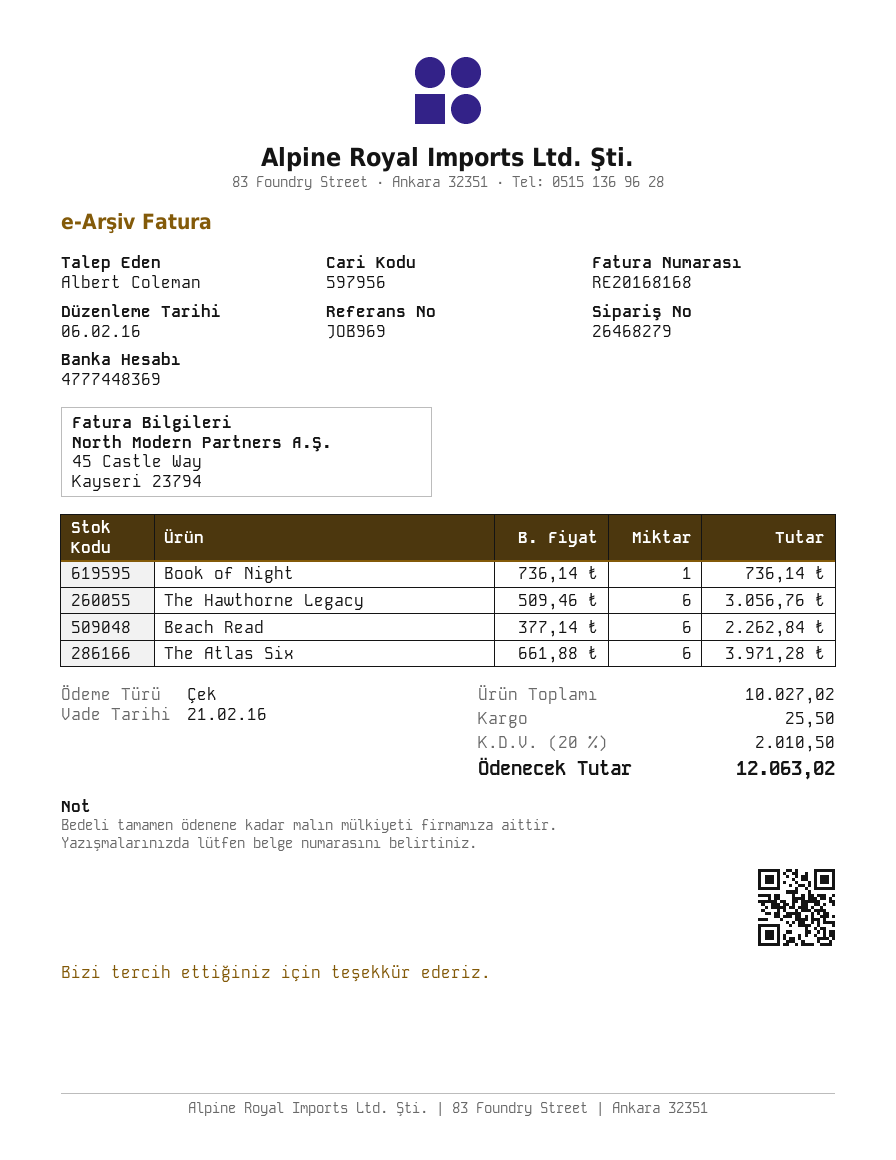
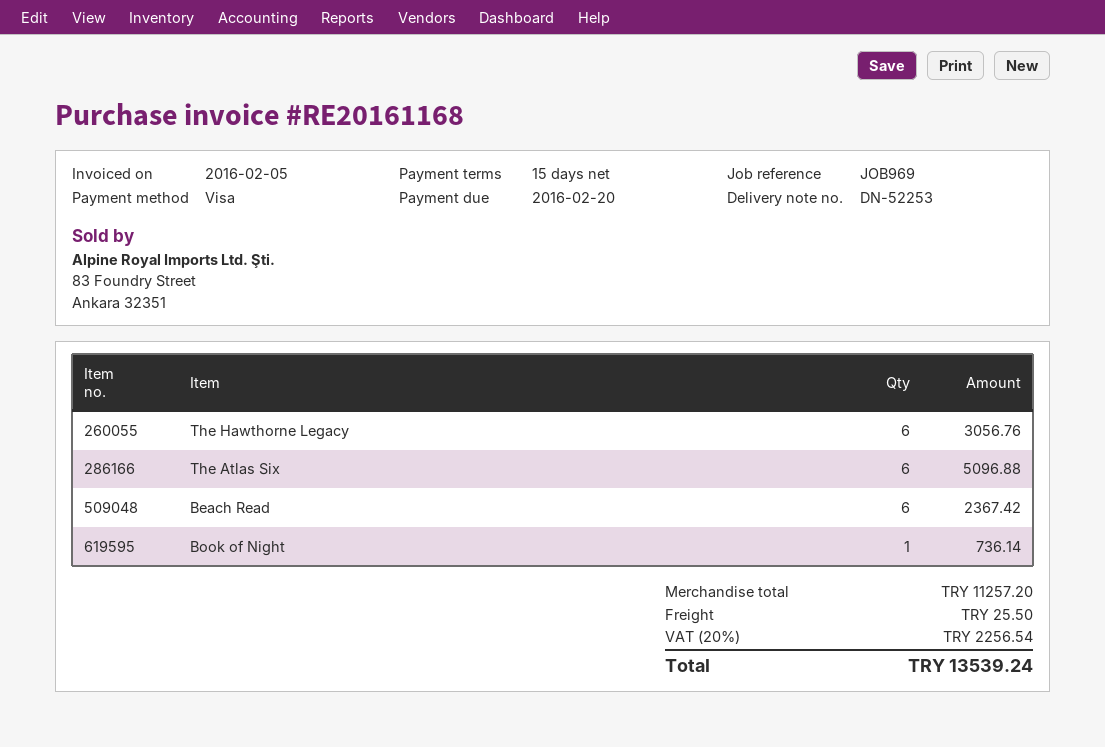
invoice number: RE20168168 -> RE20161168
invoice date: 2016-02-06 -> 2016-02-05
due date: 2016-02-21 -> 2016-02-20
payment method: cheque -> Visa
Beach Read: 6 for 2262.84 -> 6 for 2367.42
The Atlas Six: 6 for 3971.28 -> 6 for 5096.88
subtotal: 10027.02 -> 11257.20
tax: 20% = 2010.50 -> 20% = 2256.54
total: 12063.02 -> 13539.24

